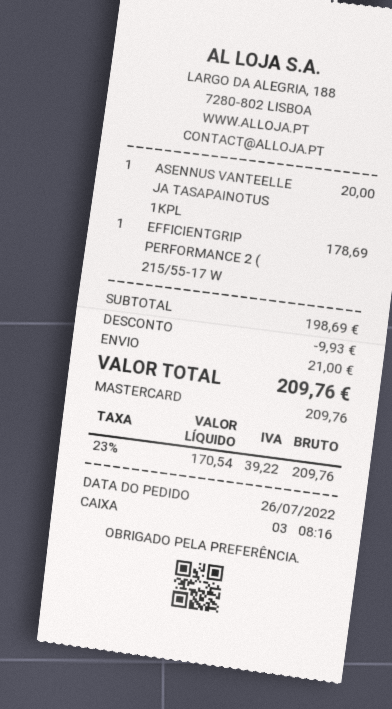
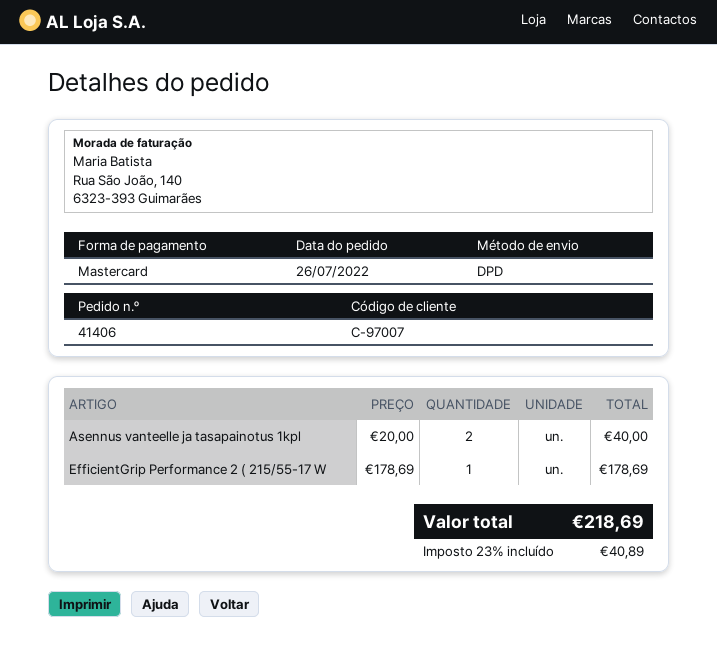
ASENNUS VANTEELLE JA TASAPAINOTUS 1KPL: 1 x 20.00 = 20.00 -> 2 x 20.00 = 40.00
discount: 9.93 -> none
shipping: 21.00 -> none
tax: 23% = 39.22 -> 23% = 40.89
total: 209.76 -> 218.69

